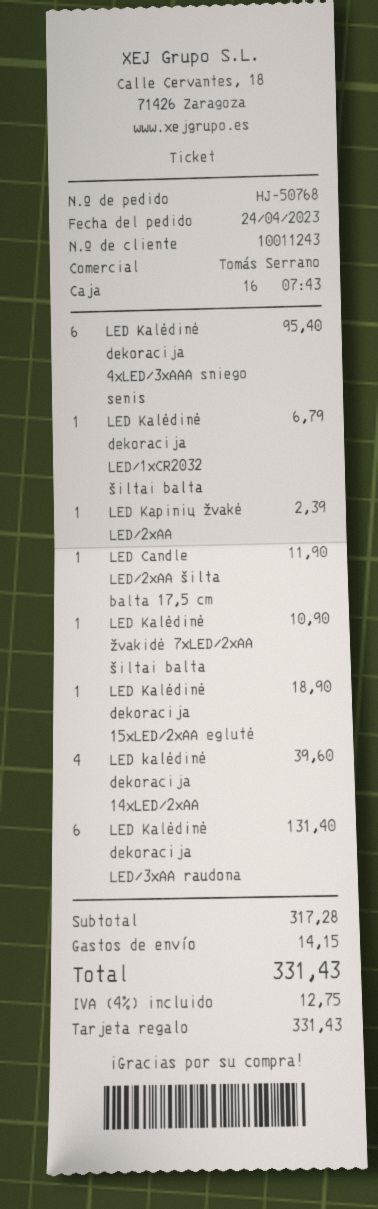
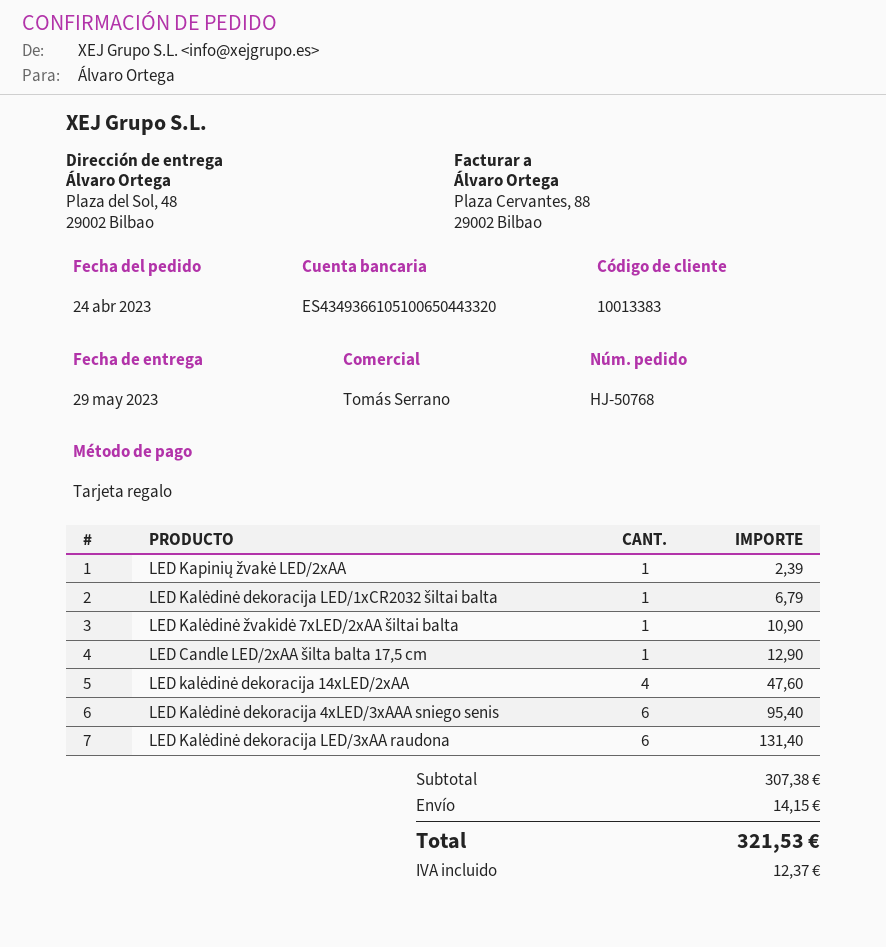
customer number: 10011243 -> 10013383
LED Candle LED/2xAA šilta balta 17,5 cm: 1 for 11.90 -> 1 for 12.90
LED Kalėdinė dekoracija 15xLED/2xAA eglutė: 1 for 18.90 -> none
LED kalėdinė dekoracija 14xLED/2xAA: 4 for 39.60 -> 4 for 47.60
subtotal: 317.28 -> 307.38
tax: 12.75 -> 12.37
total: 331.43 -> 321.53

